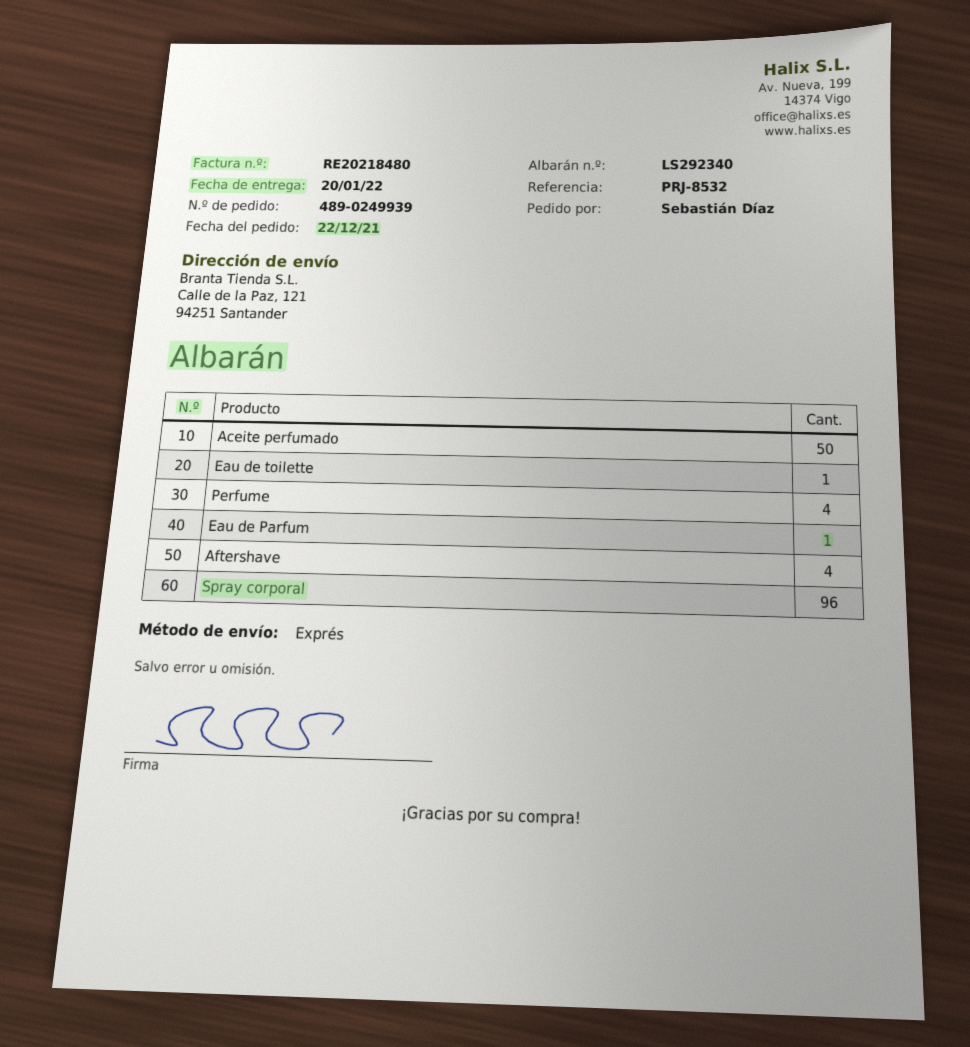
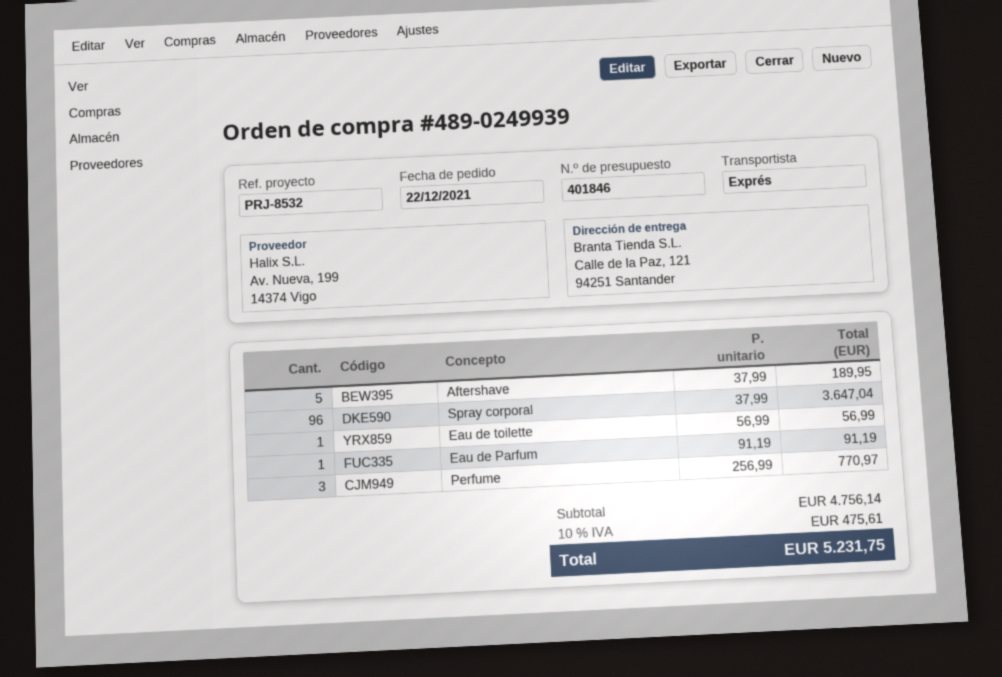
Aceite perfumado: 50 -> none
Perfume: 4 -> 3
Aftershave: 4 -> 5

